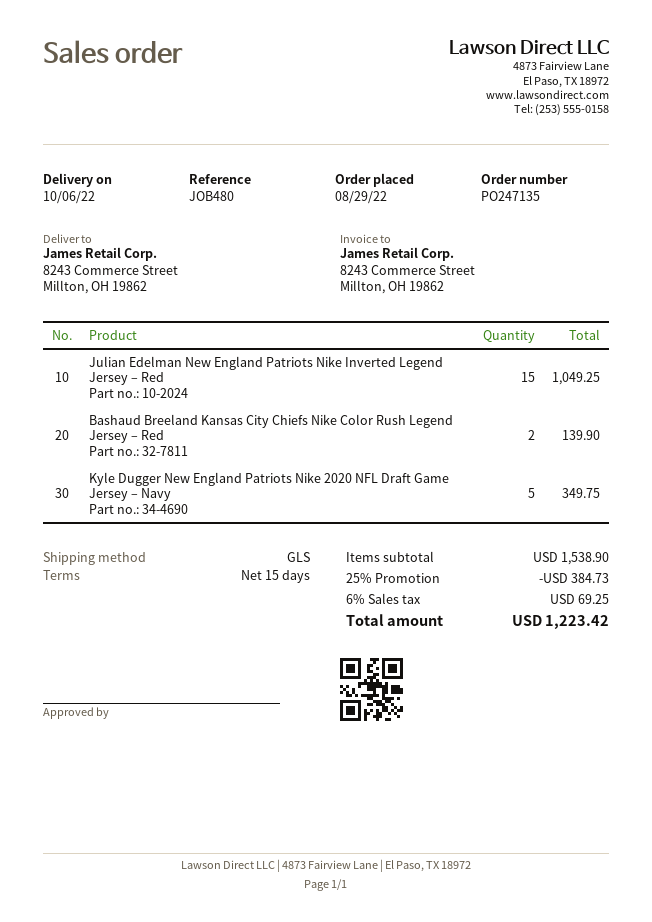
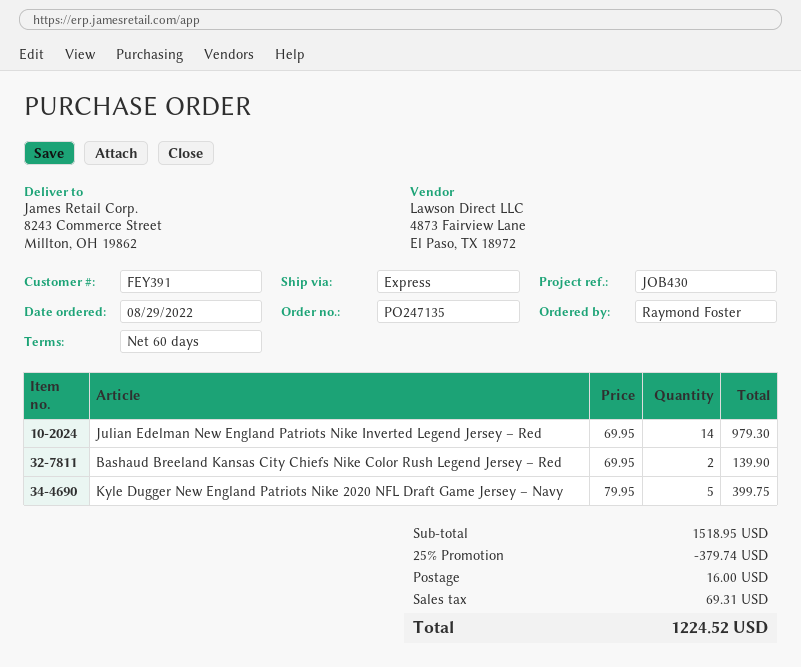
payment terms: 15 days -> 60 days
reference: JOB480 -> JOB430
shipping method: GLS -> express
Julian Edelman New England Patriots Nike Inverted Legend Jersey – Red: 15 for 1049.25 -> 14 for 979.30
Kyle Dugger New England Patriots Nike 2020 NFL Draft Game Jersey – Navy: 5 for 349.75 -> 5 for 399.75
subtotal: 1538.90 -> 1518.95
discount: 25% = 384.73 -> 25% = 379.74
shipping: none -> 16.00
tax: 69.25 -> 69.31
total: 1223.42 -> 1224.52

